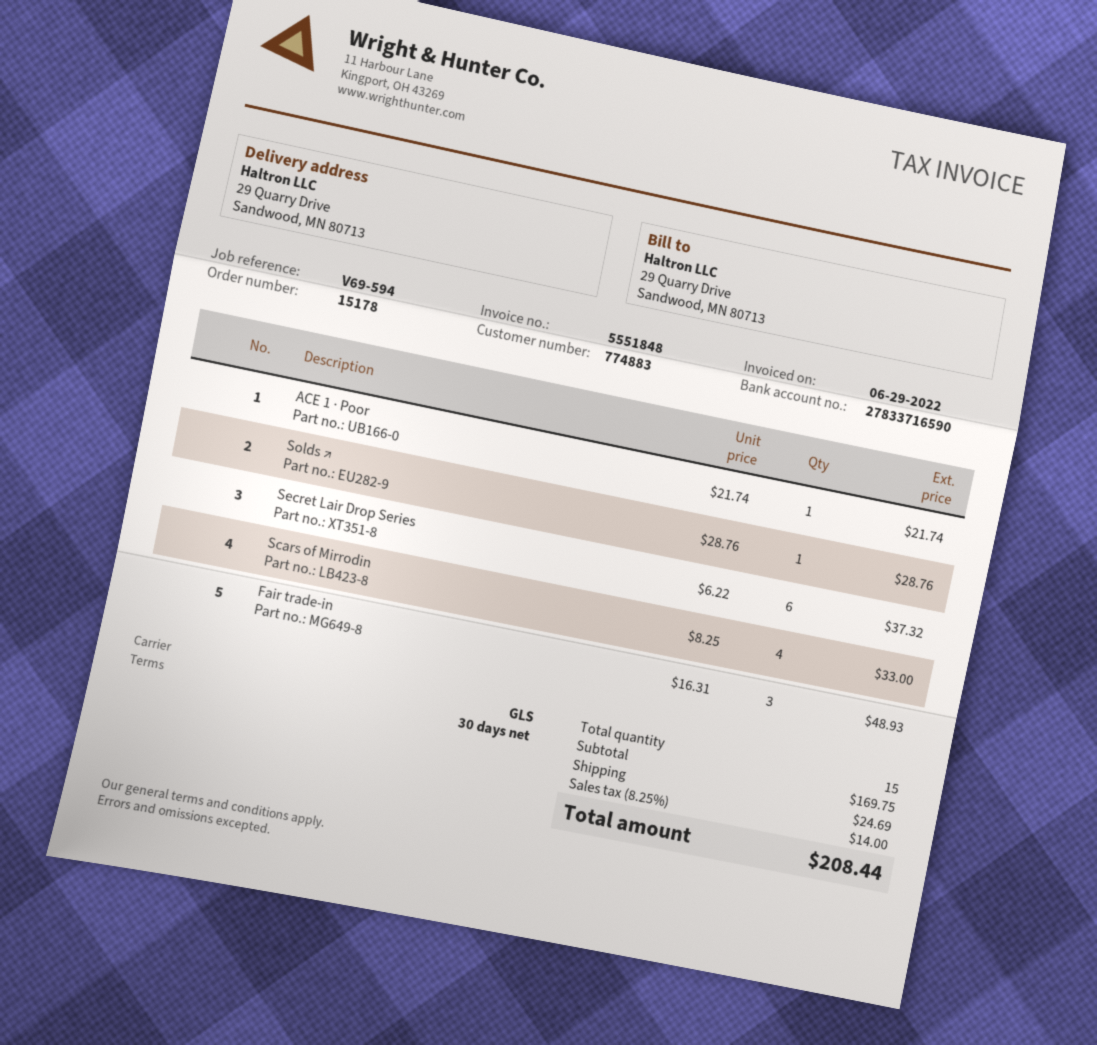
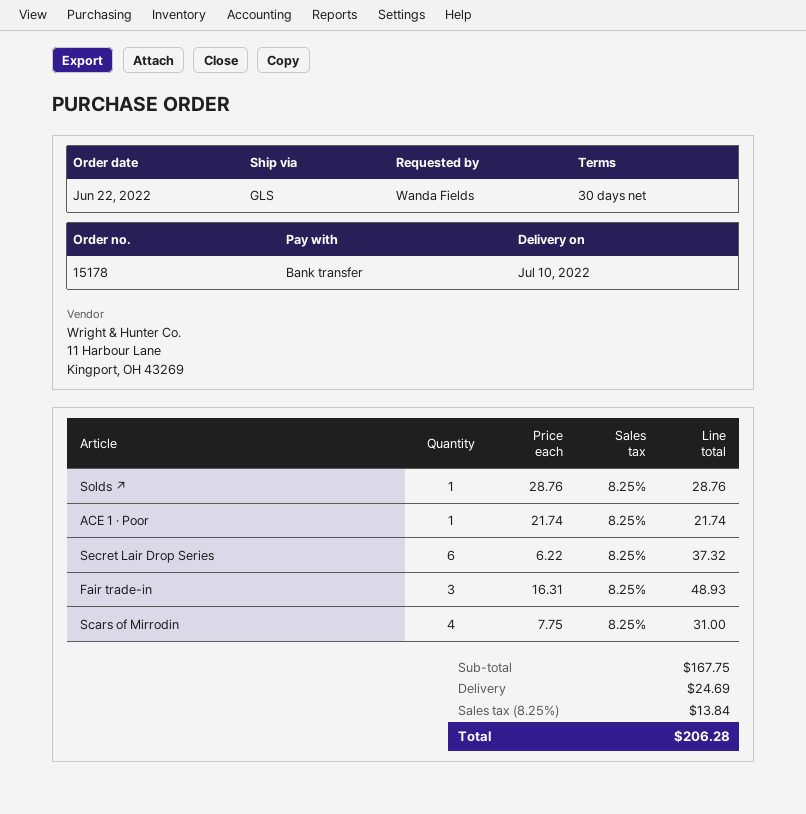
Scars of Mirrodin: 4 x 8.25 = 33.00 -> 4 x 7.75 = 31.00
subtotal: 169.75 -> 167.75
tax: 8.25% = 14.00 -> 8.25% = 13.84
total: 208.44 -> 206.28

